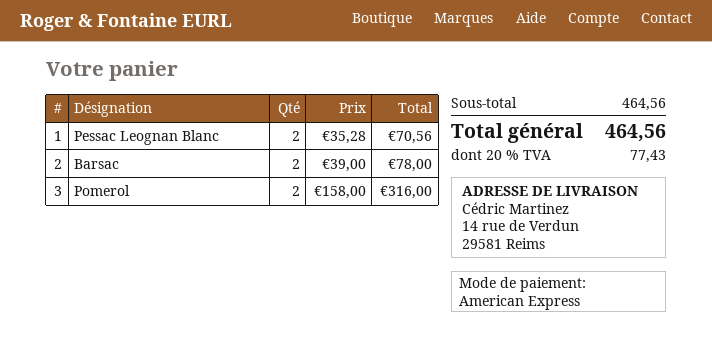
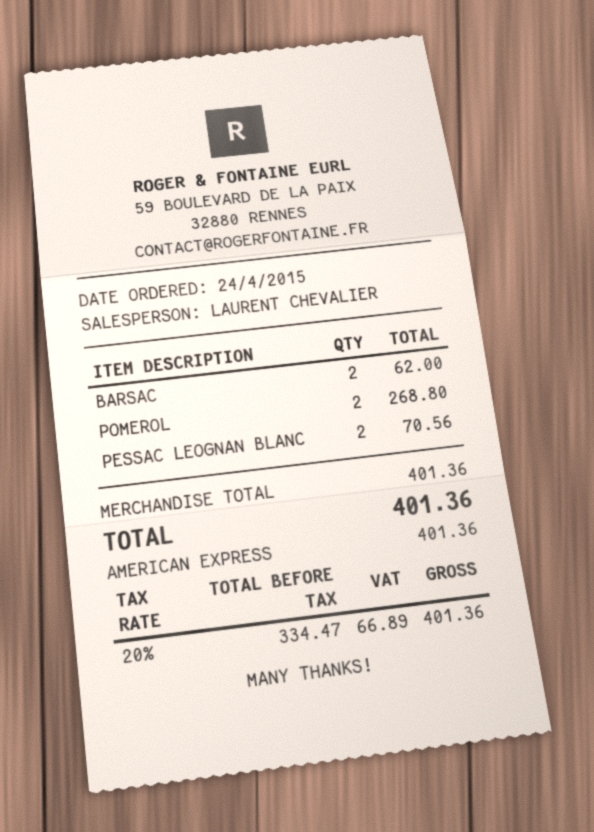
Barsac: 2 for 78.00 -> 2 for 62.00
Pomerol: 2 for 316.00 -> 2 for 268.80
subtotal: 464.56 -> 401.36
tax: 20% = 77.43 -> 20% = 66.89
total: 464.56 -> 401.36

